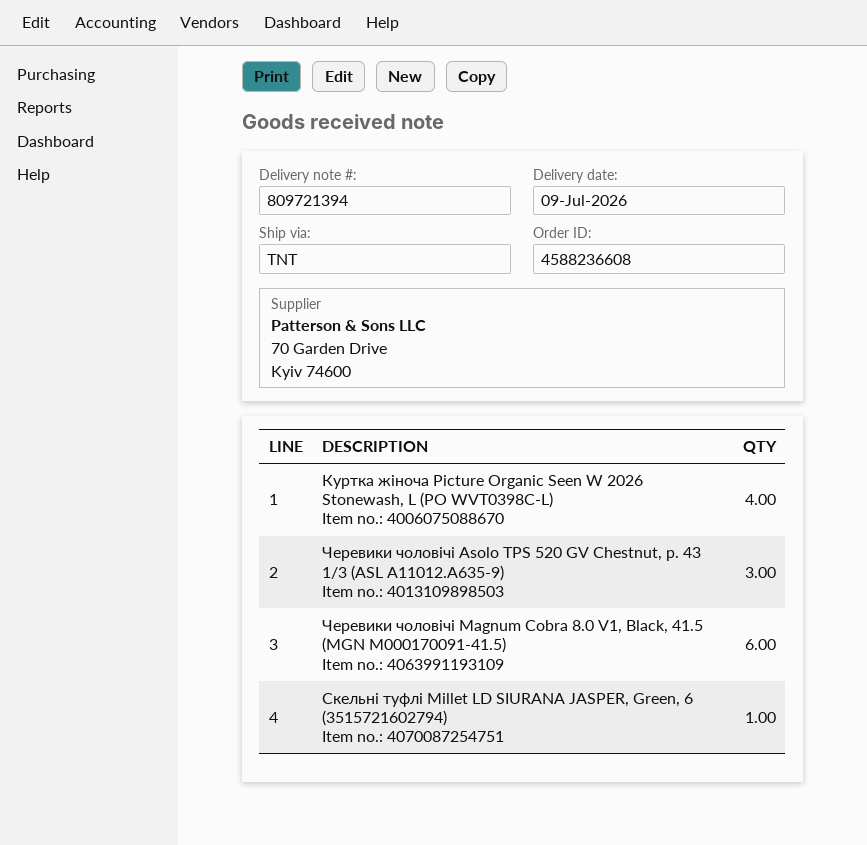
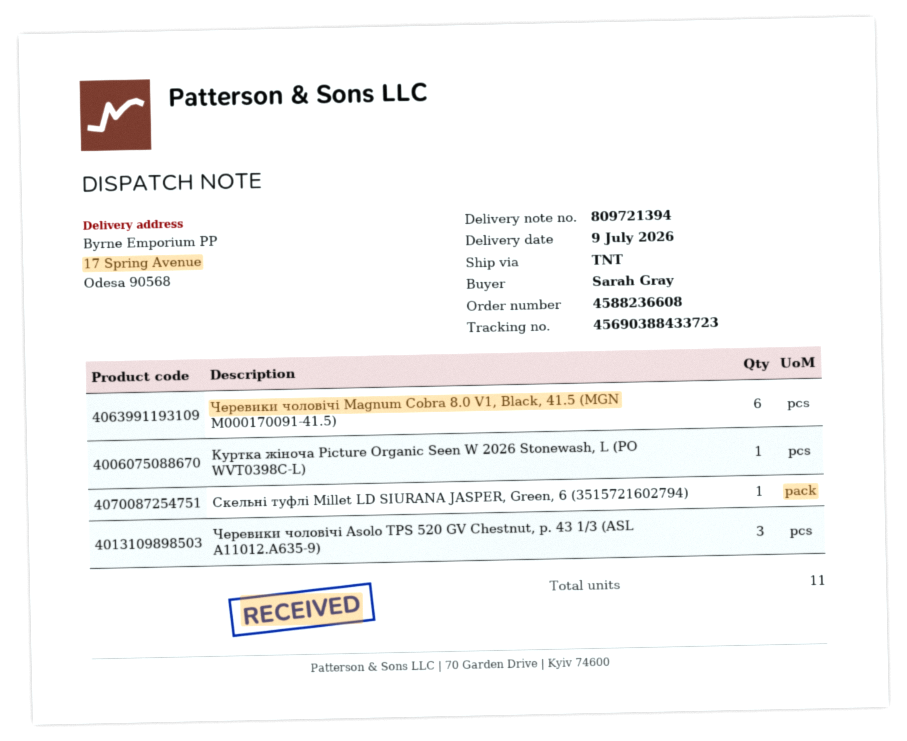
Куртка жіноча Picture Organic Seen W 2026 Stonewash, L (PO WVT0398C-L): 4 -> 1

